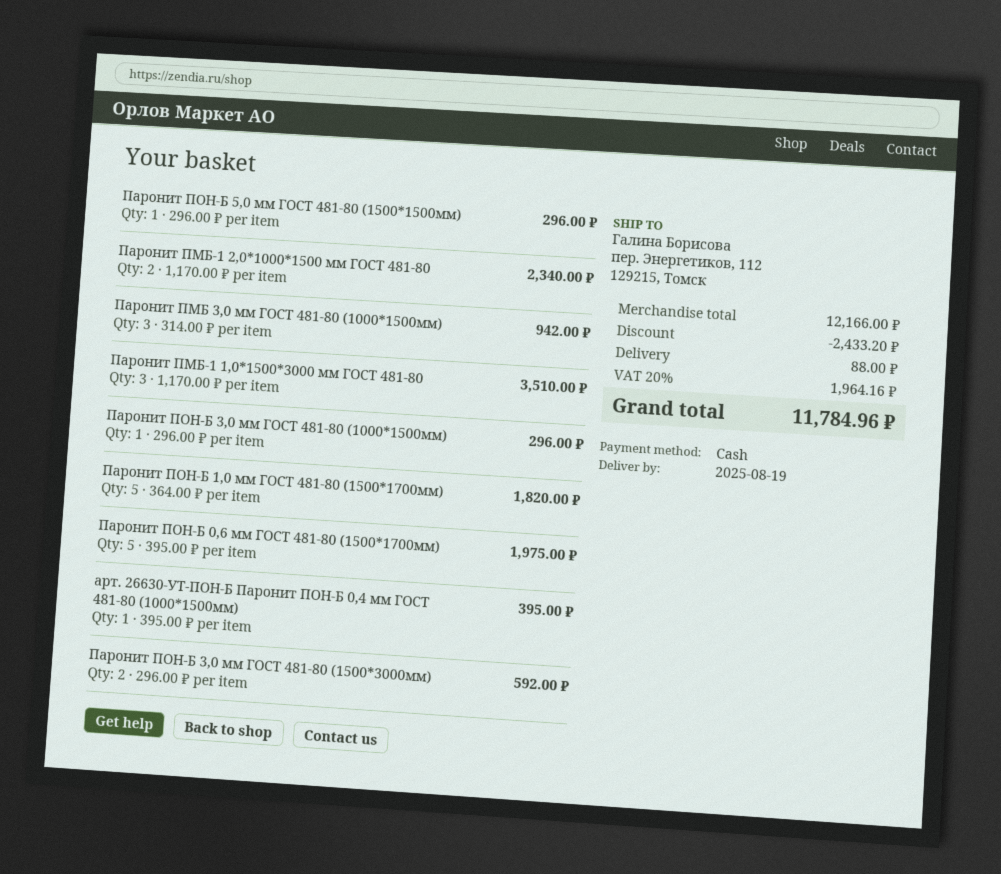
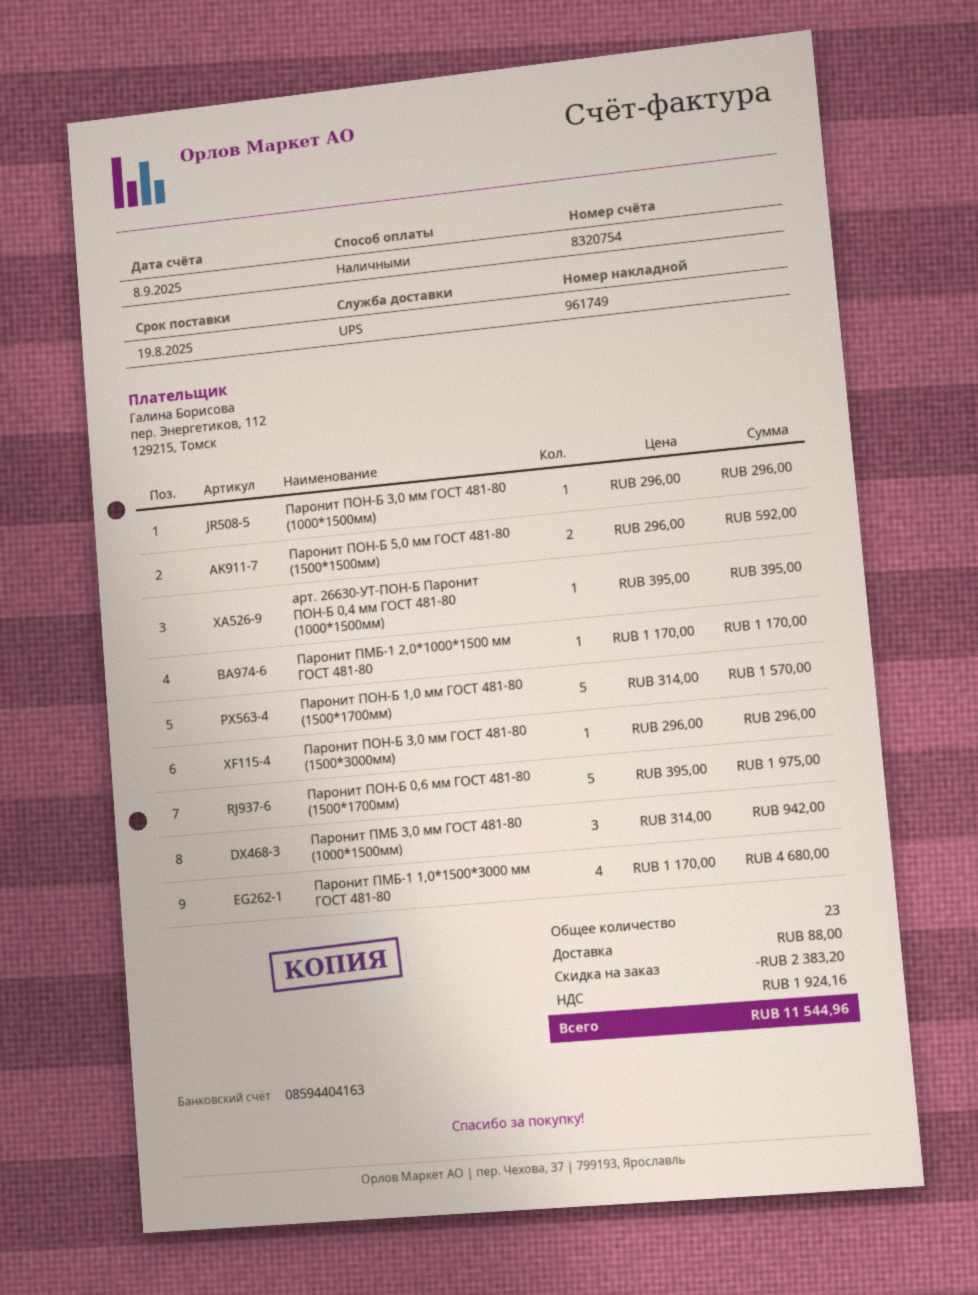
Паронит ПОН-Б 5,0 мм ГОСТ 481-80 (1500*1500мм): 1 x 296.00 = 296.00 -> 2 x 296.00 = 592.00
Паронит ПМБ-1 2,0*1000*1500 мм ГОСТ 481-80: 2 x 1170.00 = 2340.00 -> 1 x 1170.00 = 1170.00
Паронит ПМБ-1 1,0*1500*3000 мм ГОСТ 481-80: 3 x 1170.00 = 3510.00 -> 4 x 1170.00 = 4680.00
Паронит ПОН-Б 1,0 мм ГОСТ 481-80 (1500*1700мм): 5 x 364.00 = 1820.00 -> 5 x 314.00 = 1570.00
Паронит ПОН-Б 3,0 мм ГОСТ 481-80 (1500*3000мм): 2 x 296.00 = 592.00 -> 1 x 296.00 = 296.00
discount: 2433.20 -> 2383.20
tax: 1964.16 -> 1924.16
total: 11784.96 -> 11544.96

